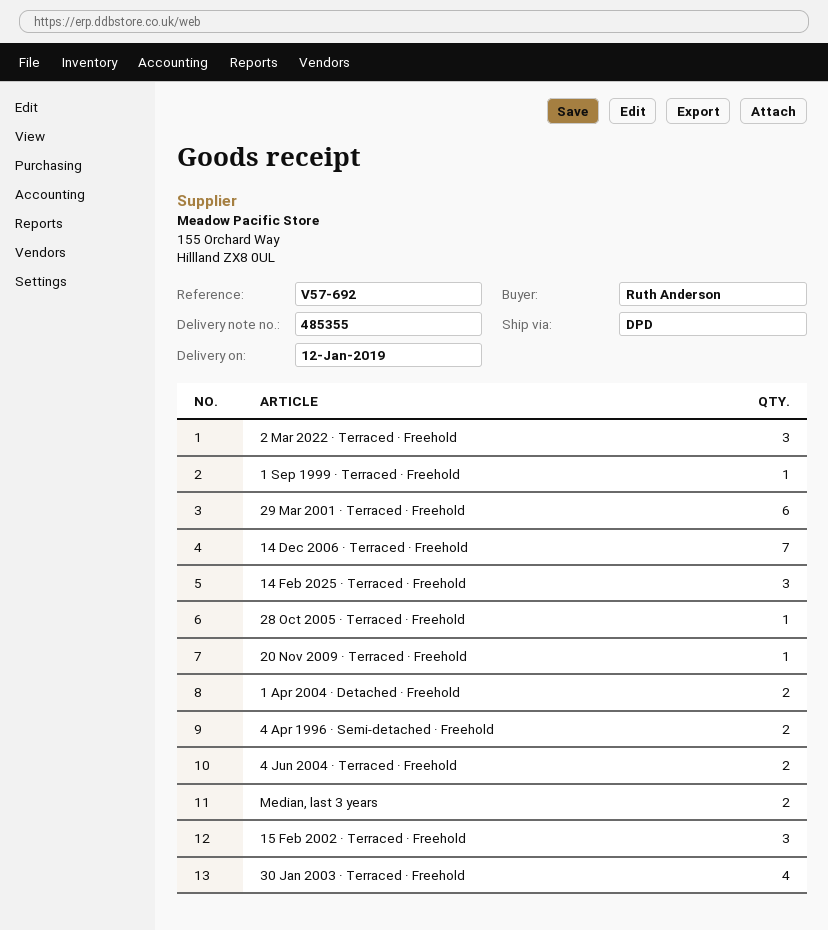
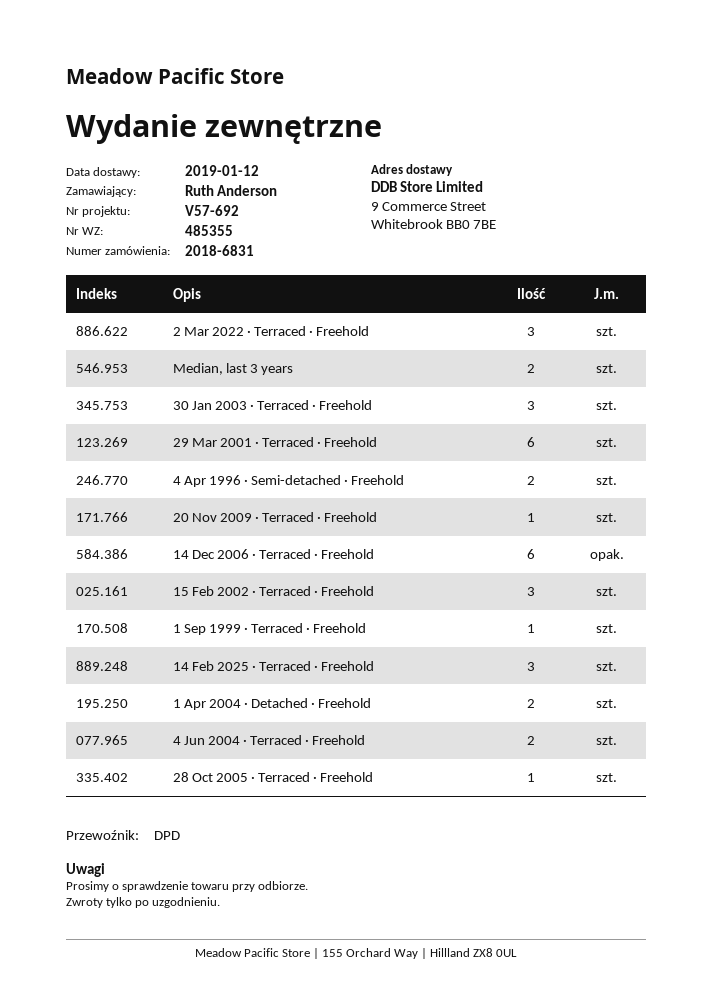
14 Dec 2006 · Terraced · Freehold: 7 -> 6
30 Jan 2003 · Terraced · Freehold: 4 -> 3

